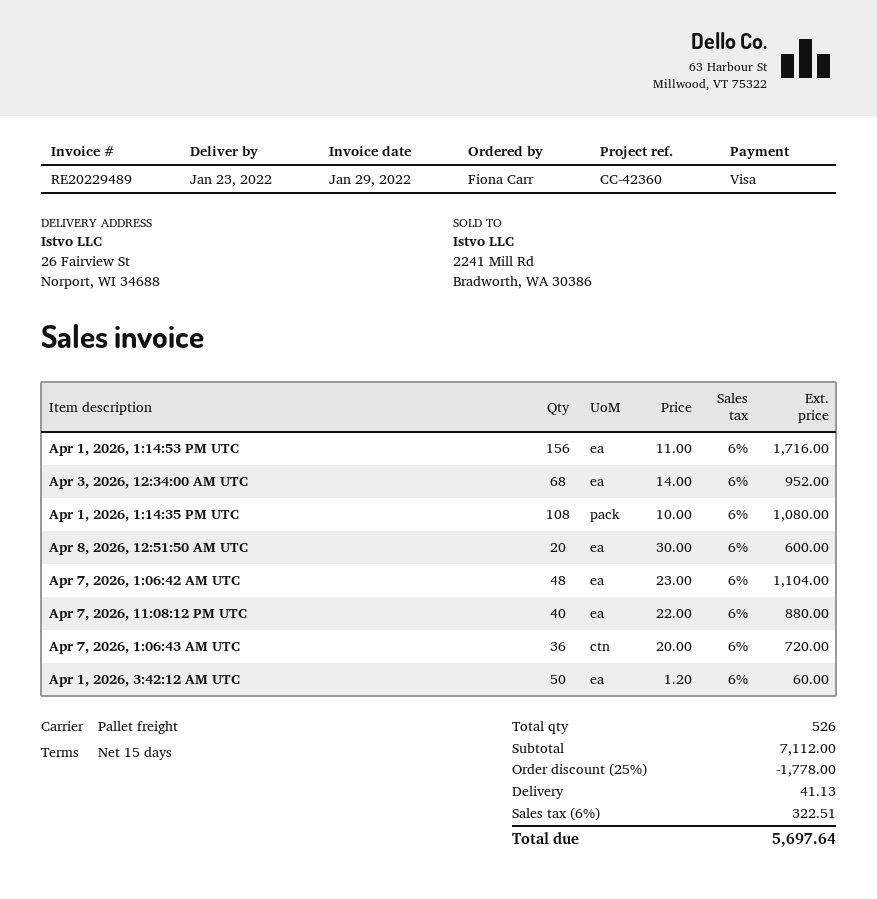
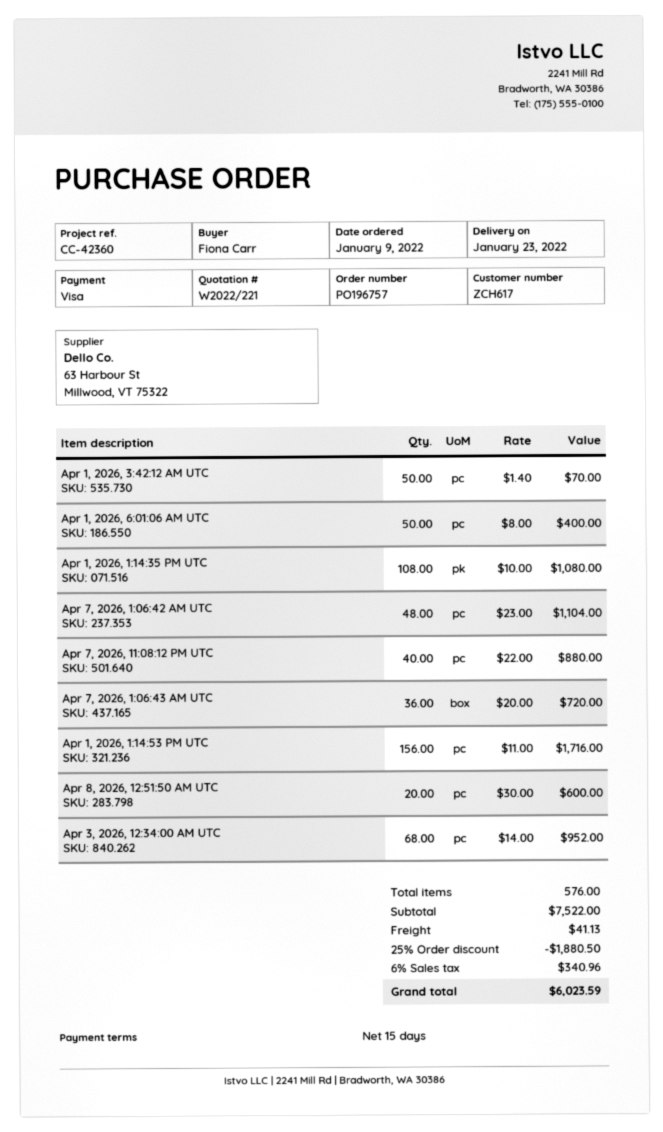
Apr 1, 2026, 3:42:12 AM UTC: 50 x 1.20 = 60.00 -> 50 x 1.40 = 70.00
Apr 1, 2026, 6:01:06 AM UTC: none -> 50 x 8.00 = 400.00
total quantity: 526 -> 576
subtotal: 7112.00 -> 7522.00
discount: 25% = 1778.00 -> 25% = 1880.50
tax: 6% = 322.51 -> 6% = 340.96
total: 5697.64 -> 6023.59

